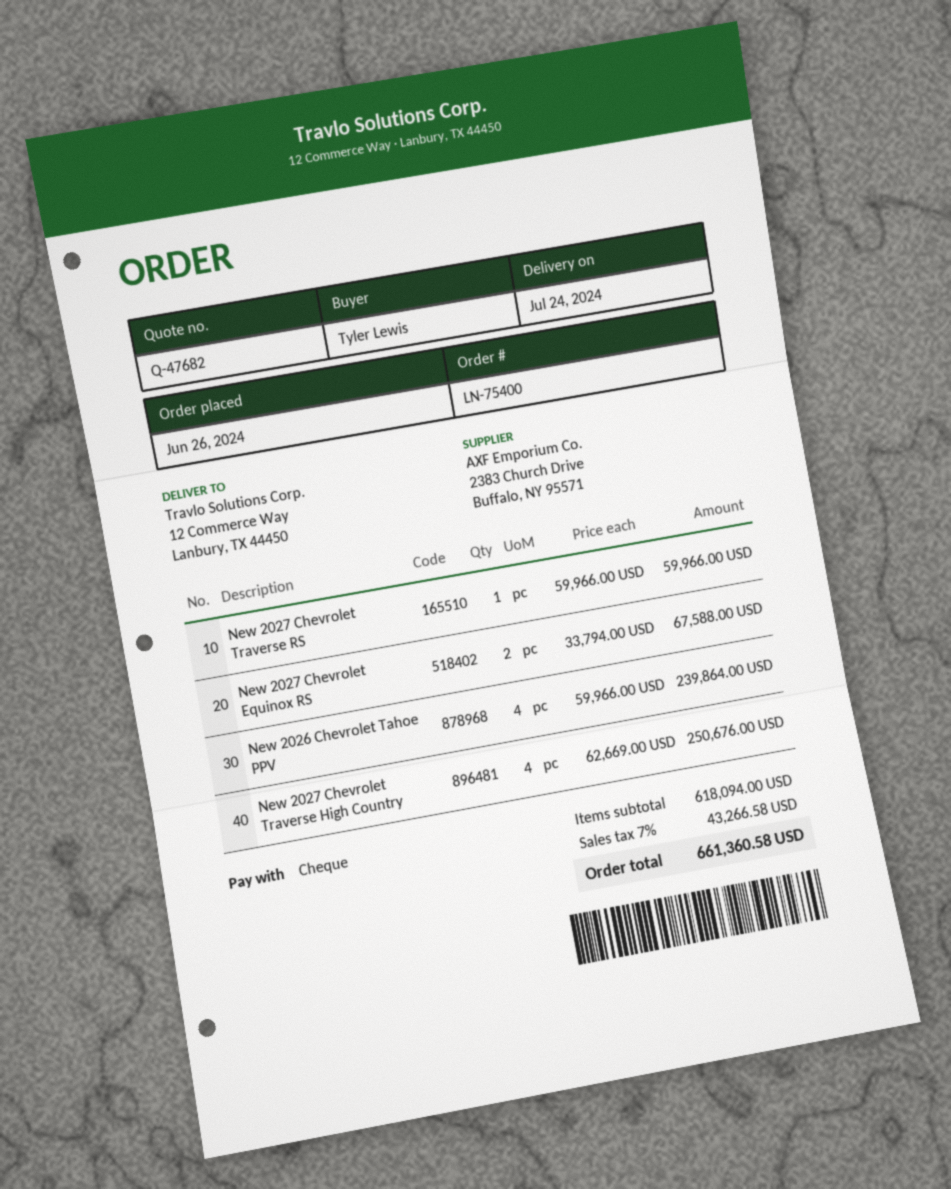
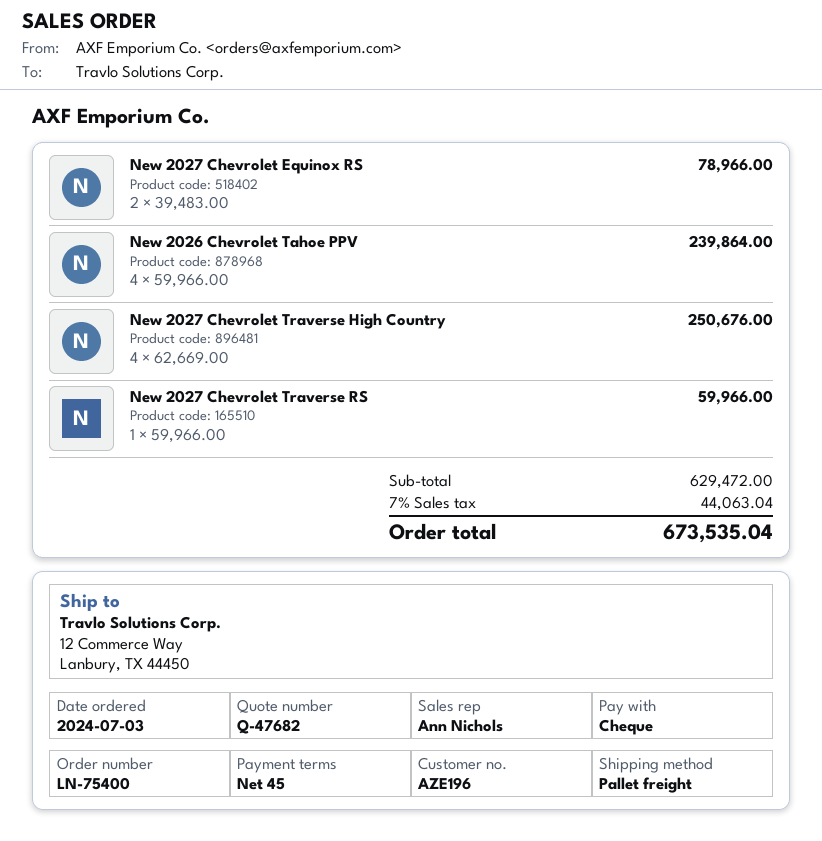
order date: 2024-06-26 -> 2024-07-03
New 2027 Chevrolet Equinox RS: 2 x 33794.00 = 67588.00 -> 2 x 39483.00 = 78966.00
subtotal: 618094.00 -> 629472.00
tax: 7% = 43266.58 -> 7% = 44063.04
total: 661360.58 -> 673535.04

